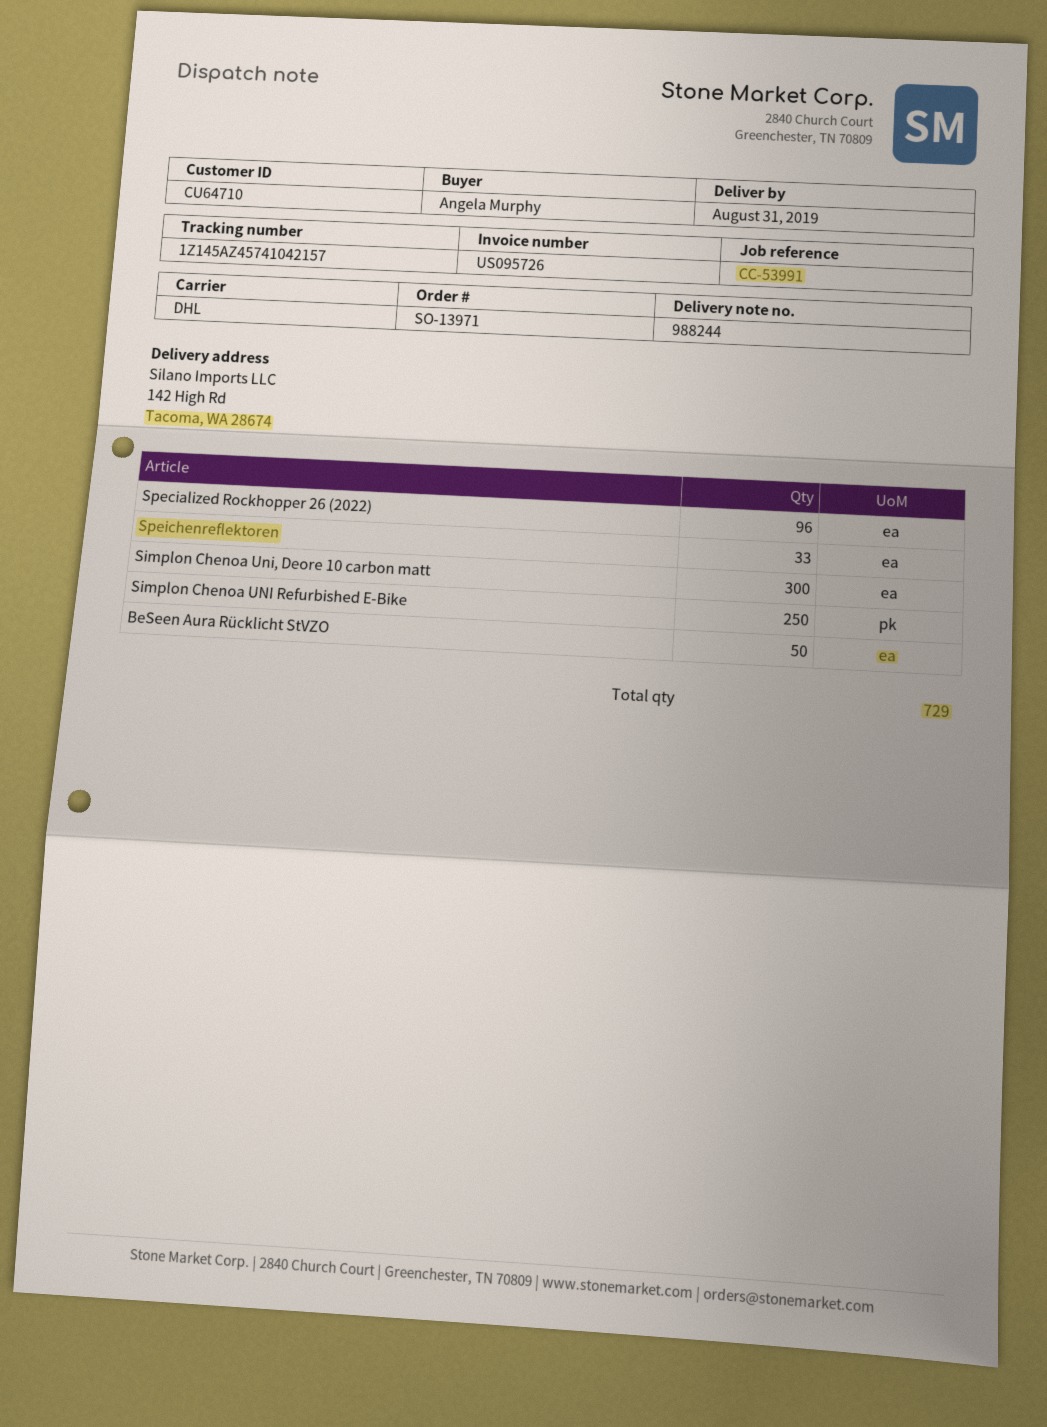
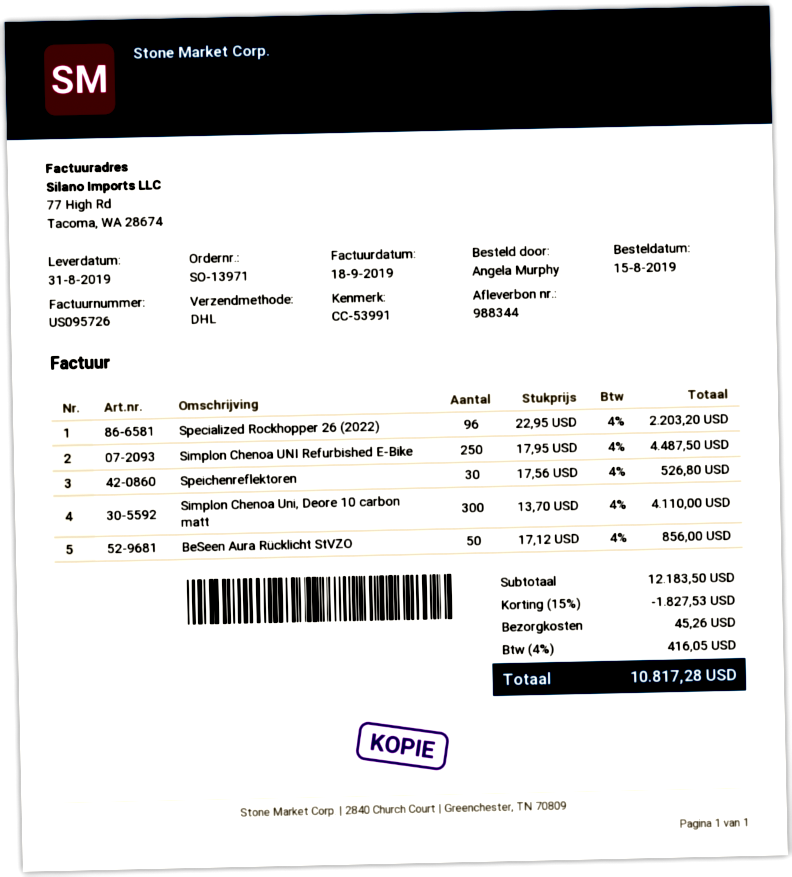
delivery note number: 988244 -> 988344
Speichenreflektoren: 33 -> 30

